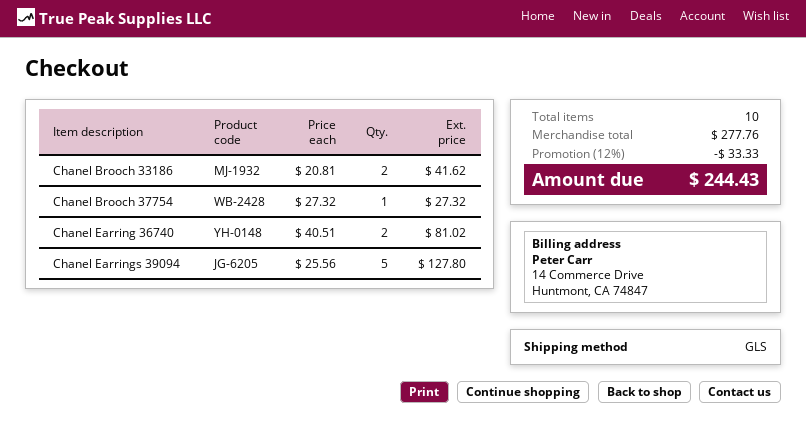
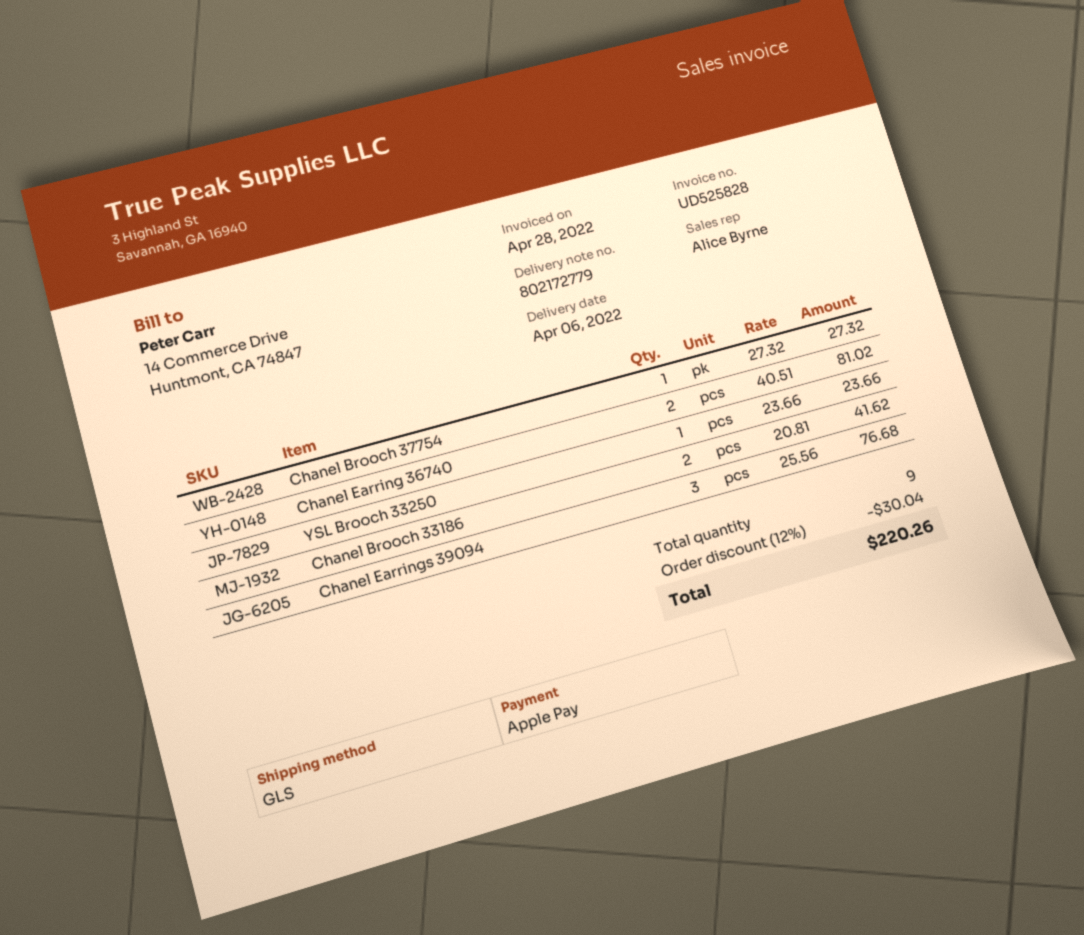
Chanel Earrings 39094: 5 x 25.56 = 127.80 -> 3 x 25.56 = 76.68
YSL Brooch 33250: none -> 1 x 23.66 = 23.66
total quantity: 10 -> 9
discount: 12% = 33.33 -> 12% = 30.04
total: 244.43 -> 220.26

